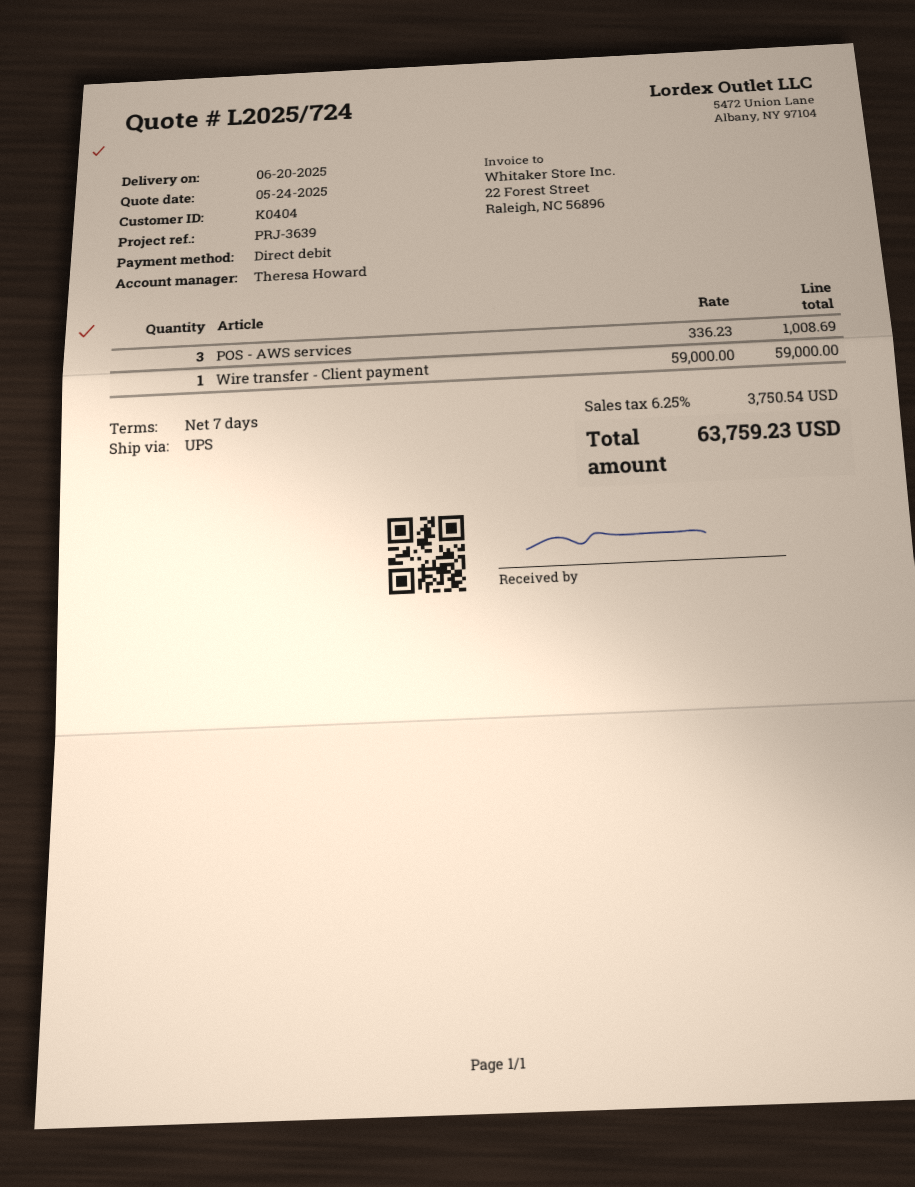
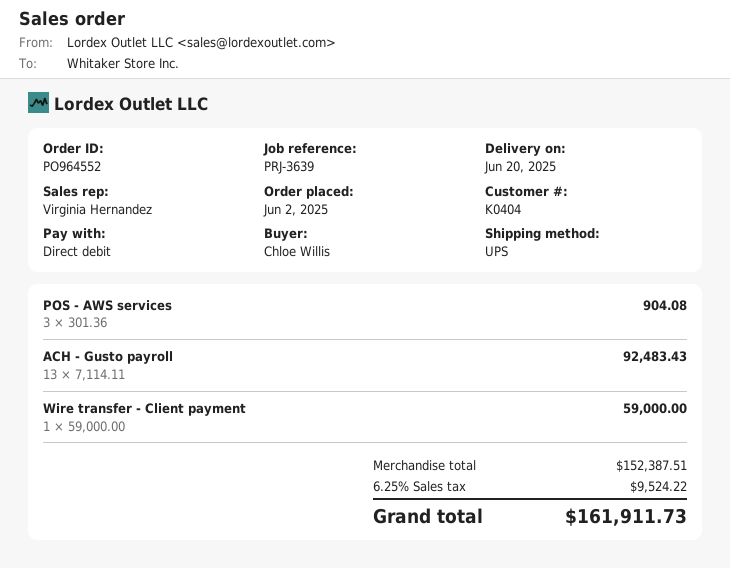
sales rep: Theresa Howard -> Virginia Hernandez
POS - AWS services: 3 x 336.23 = 1008.69 -> 3 x 301.36 = 904.08
ACH - Gusto payroll: none -> 13 x 7114.11 = 92483.43
tax: 6.25% = 3750.54 -> 6.25% = 9524.22
total: 63759.23 -> 161911.73

